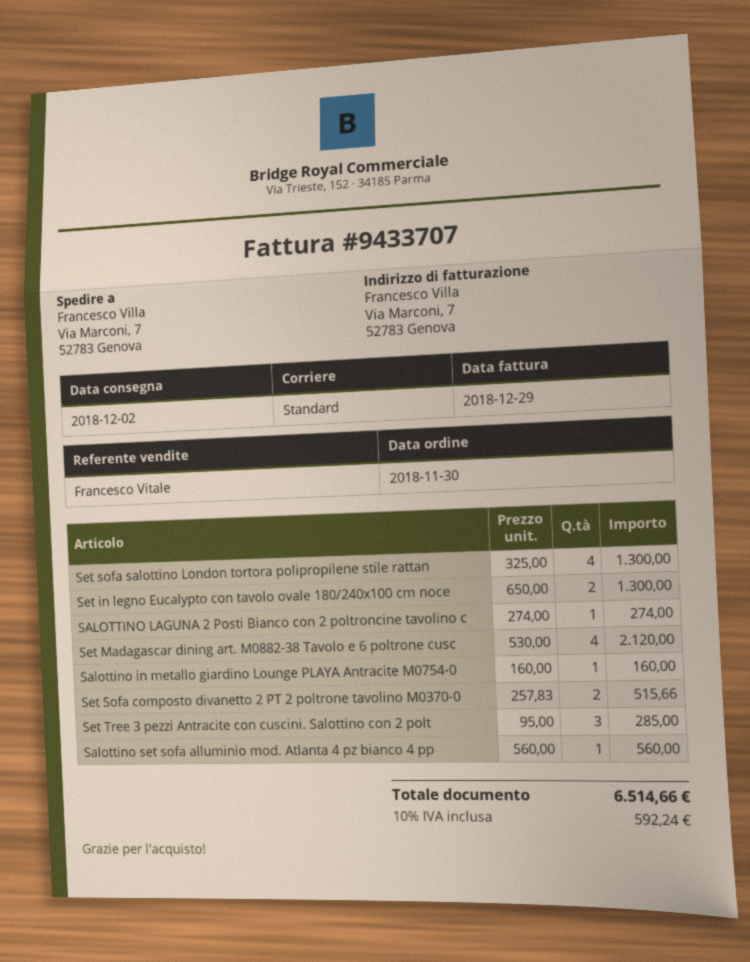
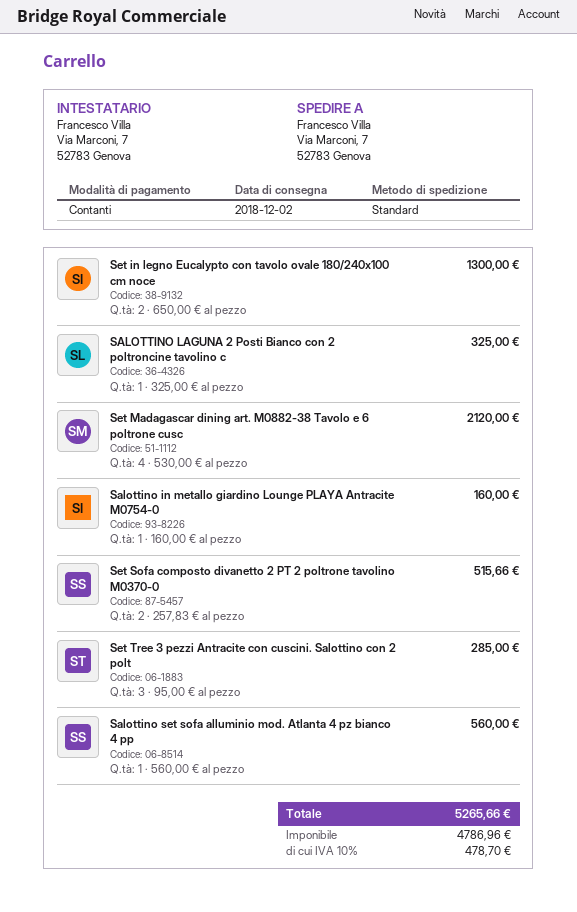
Set sofa salottino London tortora polipropilene stile rattan: 4 x 325.00 = 1300.00 -> none
SALOTTINO LAGUNA 2 Posti Bianco con 2 poltroncine tavolino c: 1 x 274.00 = 274.00 -> 1 x 325.00 = 325.00
tax: 10% = 592.24 -> 10% = 478.70
total: 6514.66 -> 5265.66

